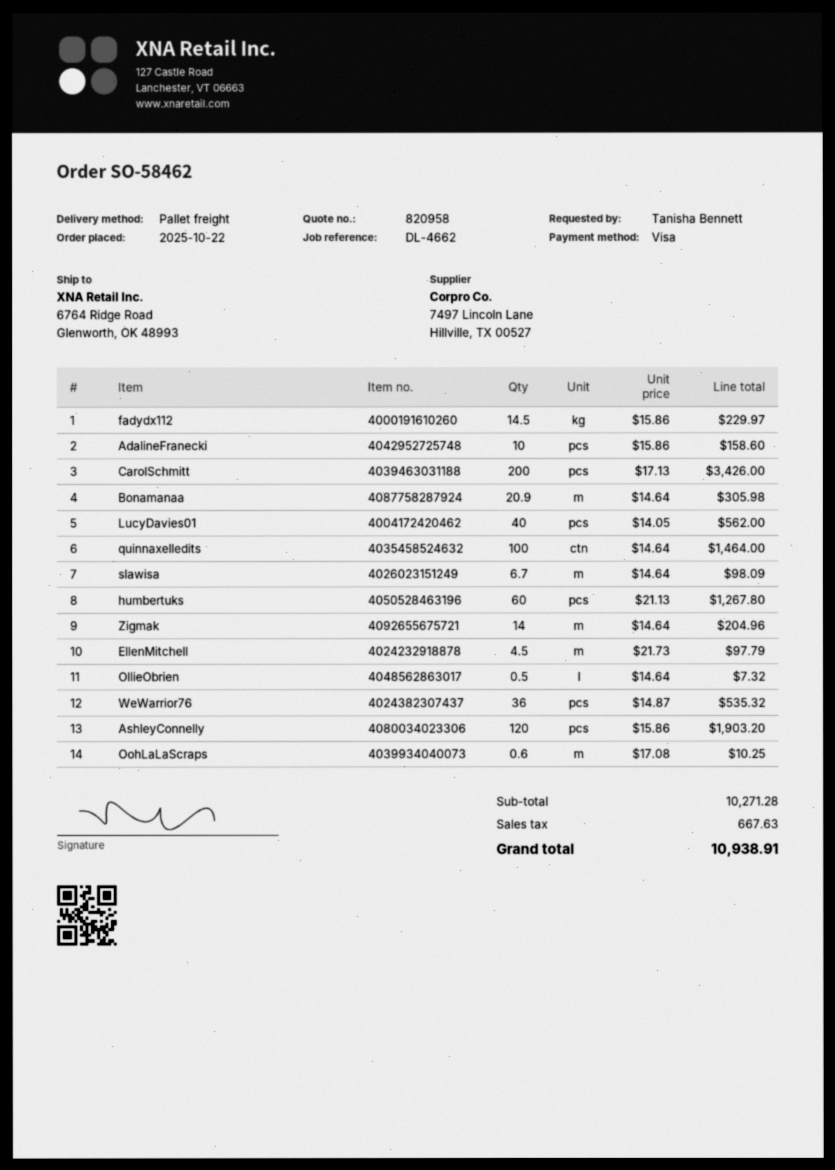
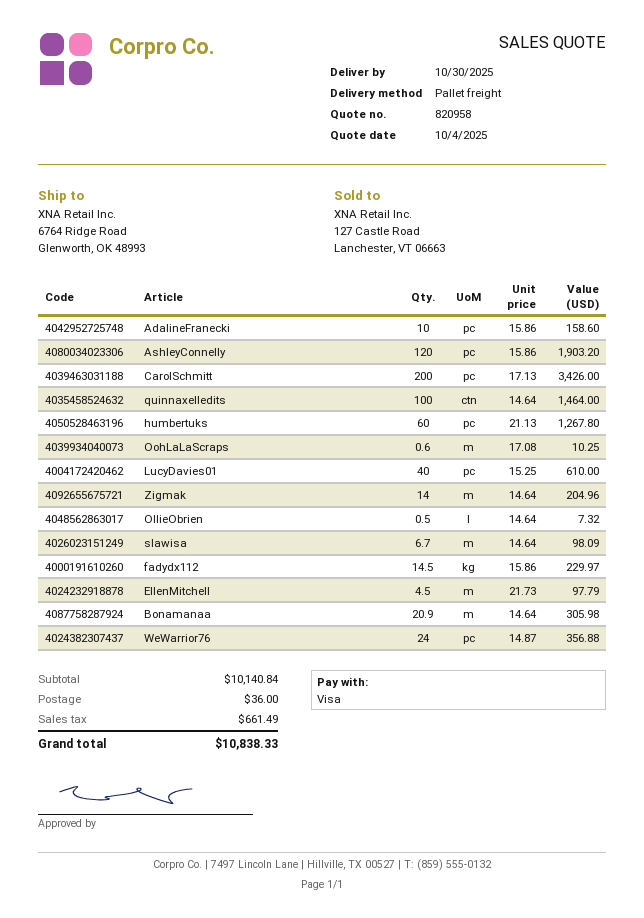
LucyDavies01: 40 x 14.05 = 562.00 -> 40 x 15.25 = 610.00
WeWarrior76: 36 x 14.87 = 535.32 -> 24 x 14.87 = 356.88
subtotal: 10271.28 -> 10140.84
shipping: none -> 36.00
tax: 667.63 -> 661.49
total: 10938.91 -> 10838.33

